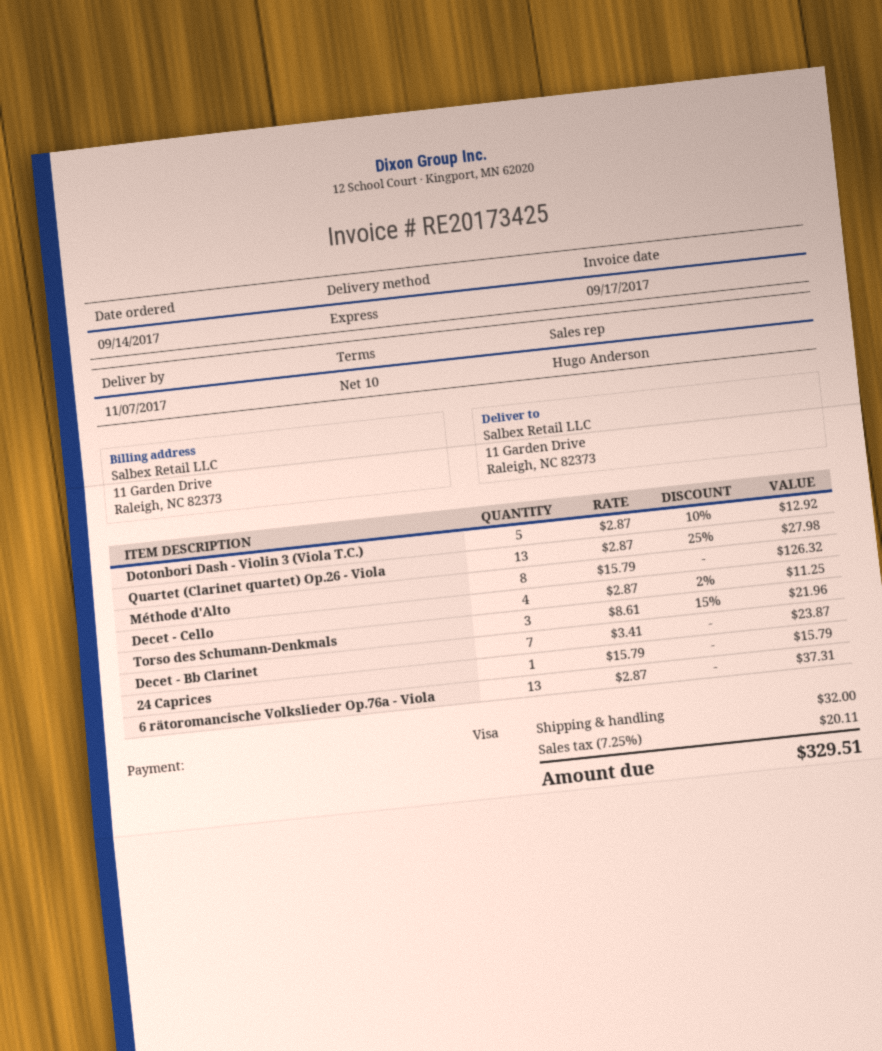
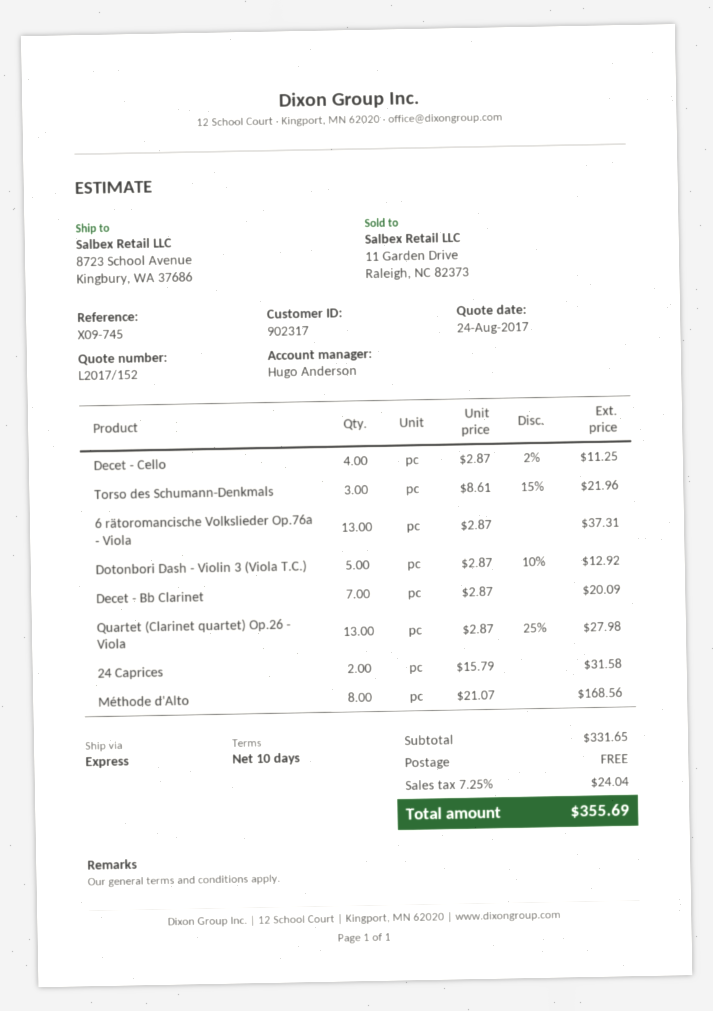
ship to: 11 Garden Drive, Raleigh, NC 82373 -> 8723 School Avenue, Kingbury, WA 37686
Méthode d'Alto: 8 x 15.79 = 126.32 -> 8 x 21.07 = 168.56
Decet - Bb Clarinet: 7 x 3.41 = 23.87 -> 7 x 2.87 = 20.09
24 Caprices: 1 x 15.79 = 15.79 -> 2 x 15.79 = 31.58
shipping: 32.00 -> 0.00
tax: 7.25% = 20.11 -> 7.25% = 24.04
total: 329.51 -> 355.69

